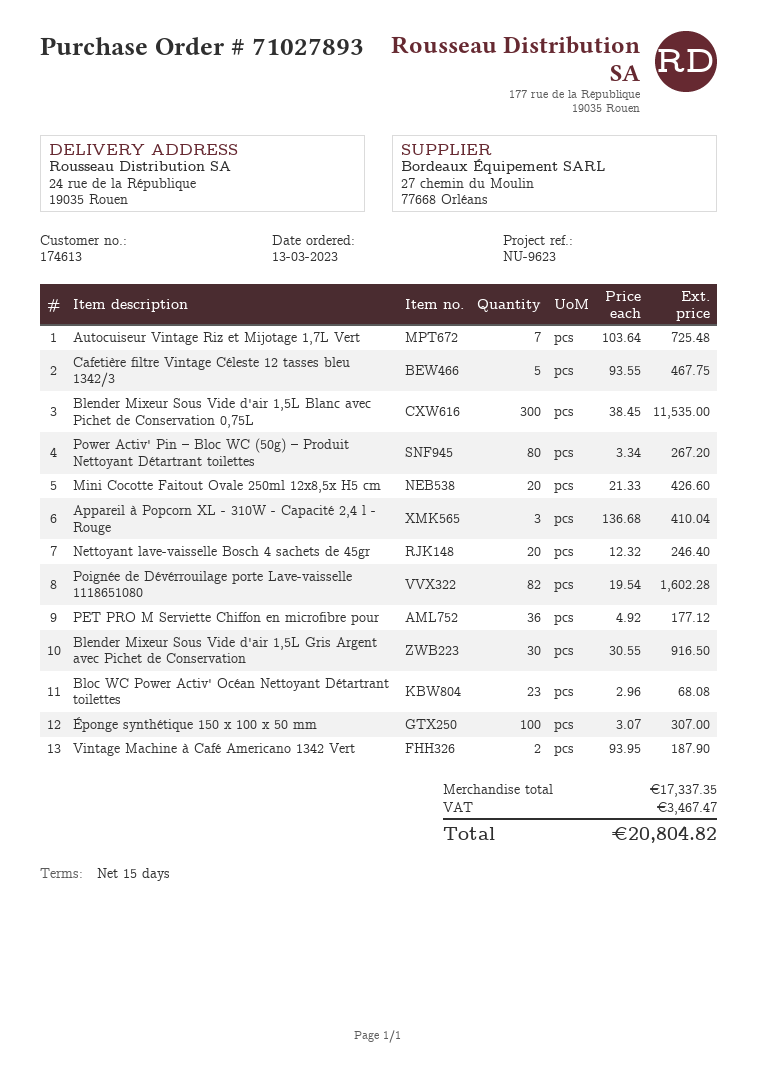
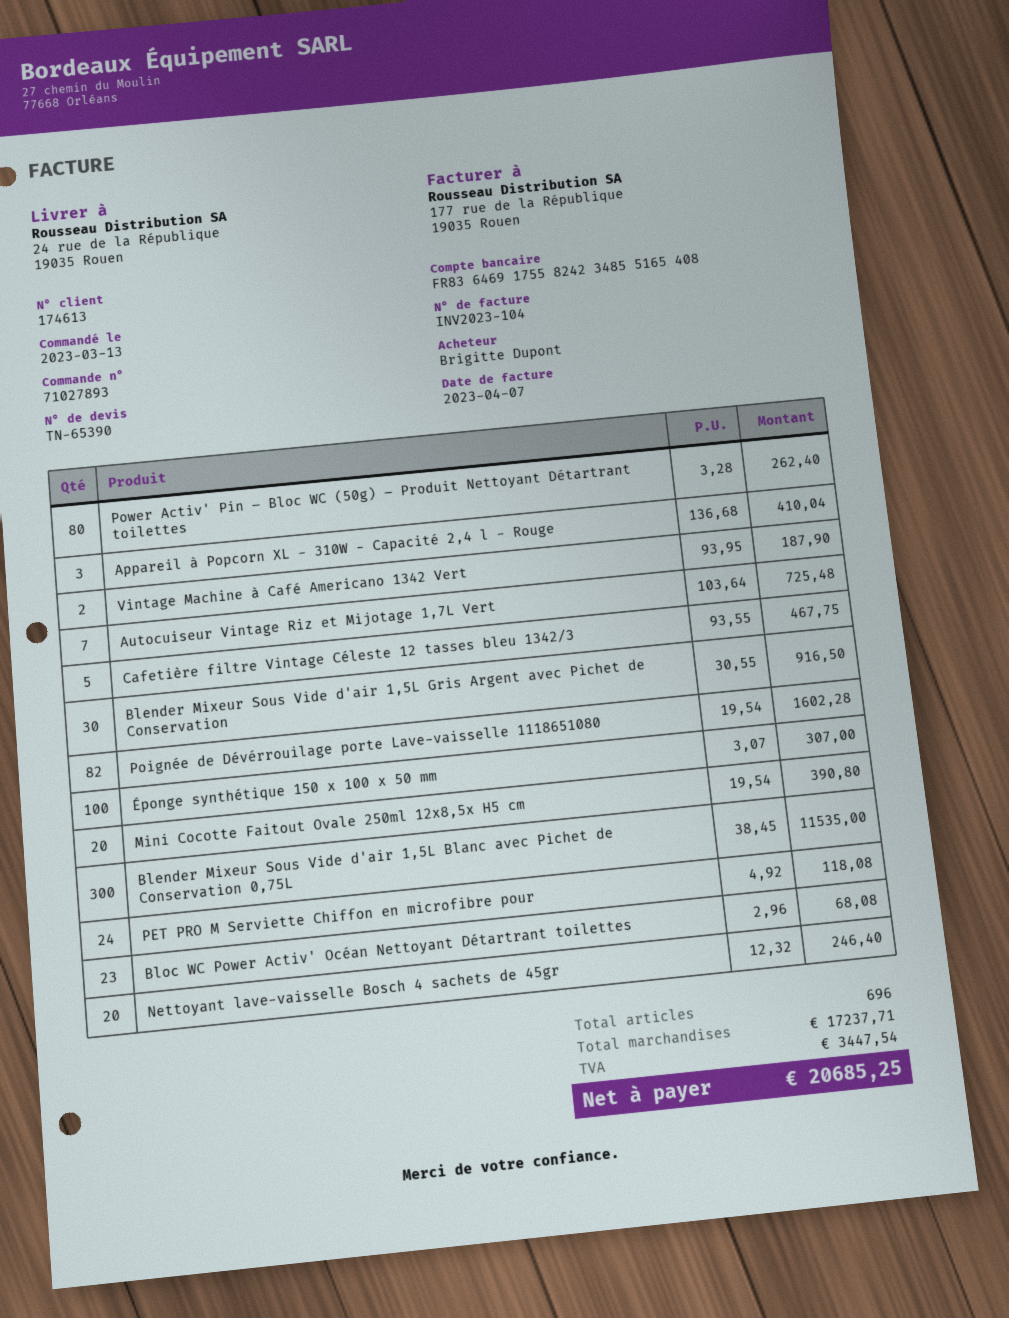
Power Activ' Pin – Bloc WC (50g) – Produit Nettoyant Détartrant toilettes: 80 x 3.34 = 267.20 -> 80 x 3.28 = 262.40
Mini Cocotte Faitout Ovale 250ml 12x8,5x H5 cm: 20 x 21.33 = 426.60 -> 20 x 19.54 = 390.80
PET PRO M Serviette Chiffon en microfibre pour: 36 x 4.92 = 177.12 -> 24 x 4.92 = 118.08
subtotal: 17337.35 -> 17237.71
tax: 3467.47 -> 3447.54
total: 20804.82 -> 20685.25

